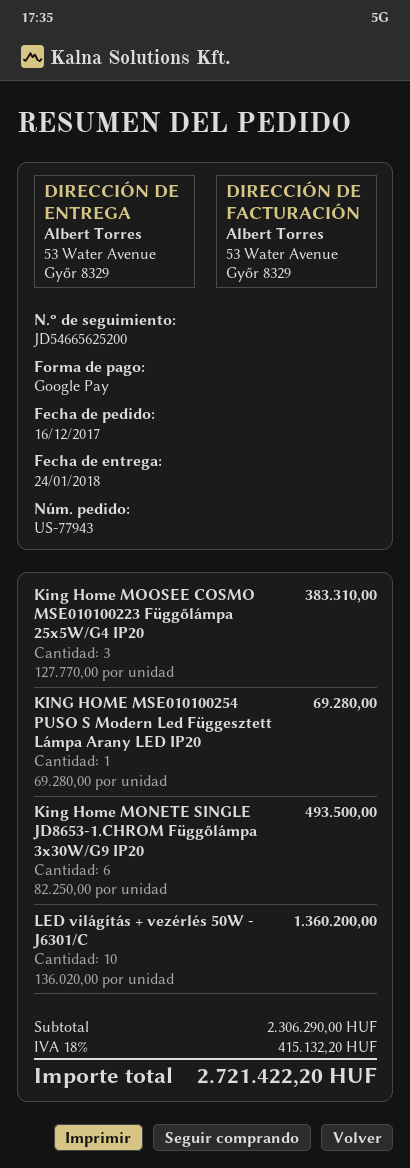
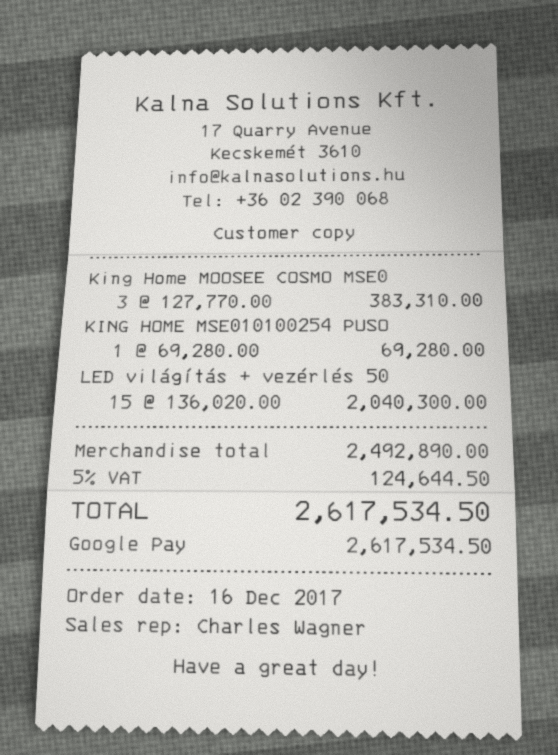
King Home MONETE SINGLE JD8653-1.CHROM Függőlámpa 3x30W/G9 IP20: 6 x 82250.00 = 493500.00 -> none
LED világítás + vezérlés 50W - J6301/C: 10 x 136020.00 = 1360200.00 -> 15 x 136020.00 = 2040300.00
subtotal: 2306290.00 -> 2492890.00
tax: 18% = 415132.20 -> 5% = 124644.50
total: 2721422.20 -> 2617534.50

